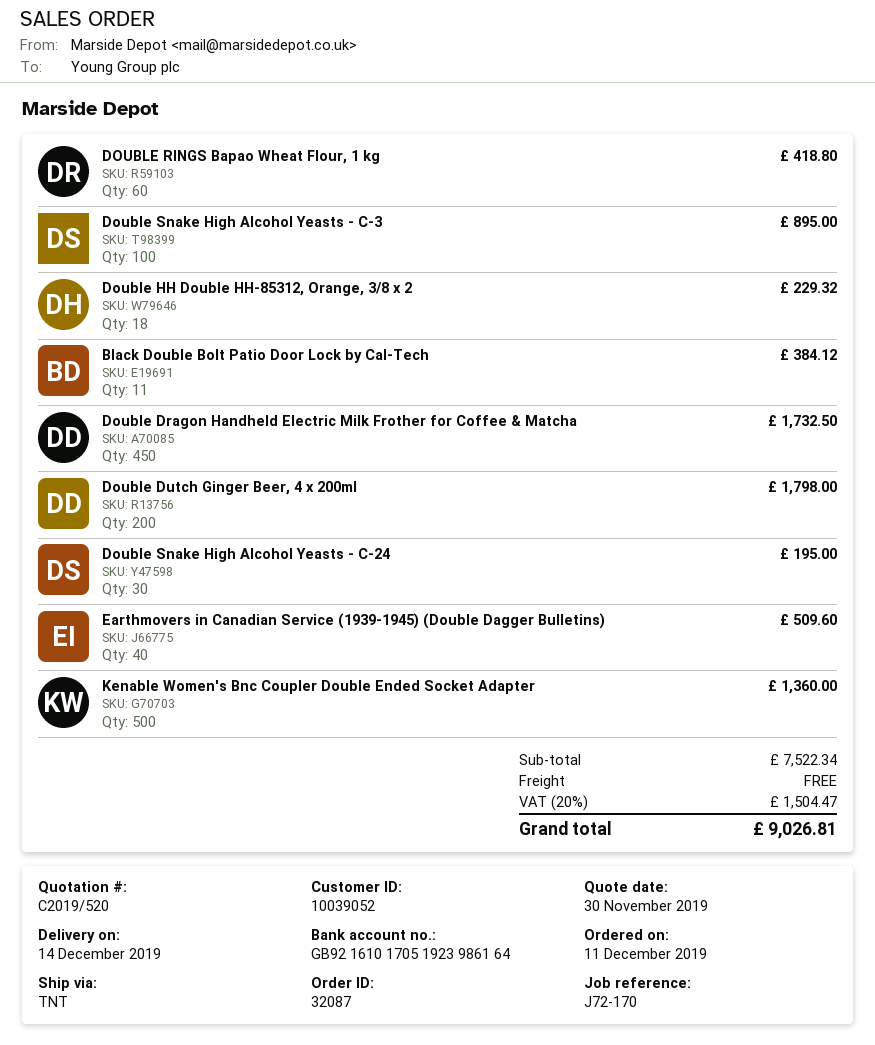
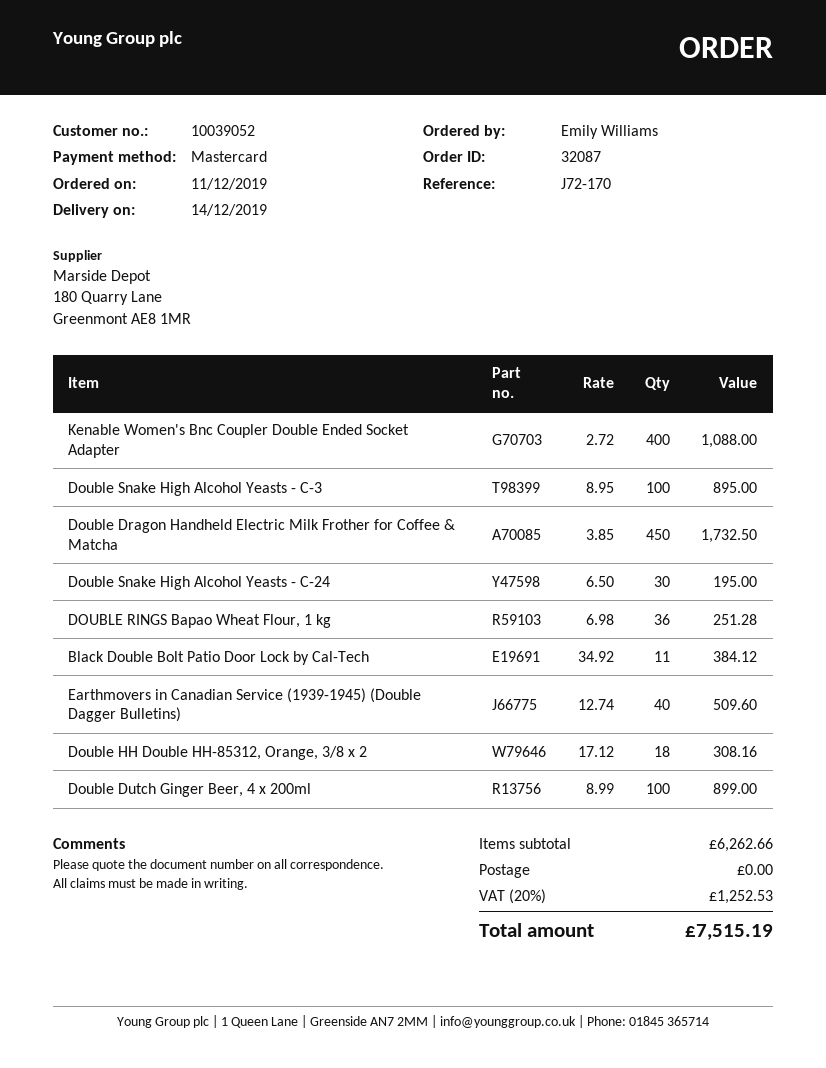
DOUBLE RINGS Bapao Wheat Flour, 1 kg: 60 for 418.80 -> 36 for 251.28
Double HH Double HH-85312, Orange, 3/8 x 2: 18 for 229.32 -> 18 for 308.16
Double Dutch Ginger Beer, 4 x 200ml: 200 for 1798.00 -> 100 for 899.00
Kenable Women's Bnc Coupler Double Ended Socket Adapter: 500 for 1360.00 -> 400 for 1088.00
subtotal: 7522.34 -> 6262.66
tax: 20% = 1504.47 -> 20% = 1252.53
total: 9026.81 -> 7515.19

